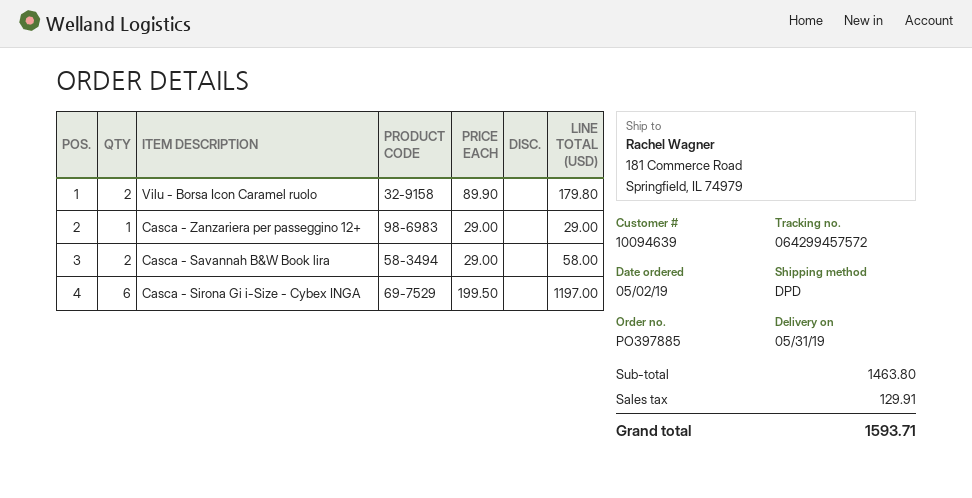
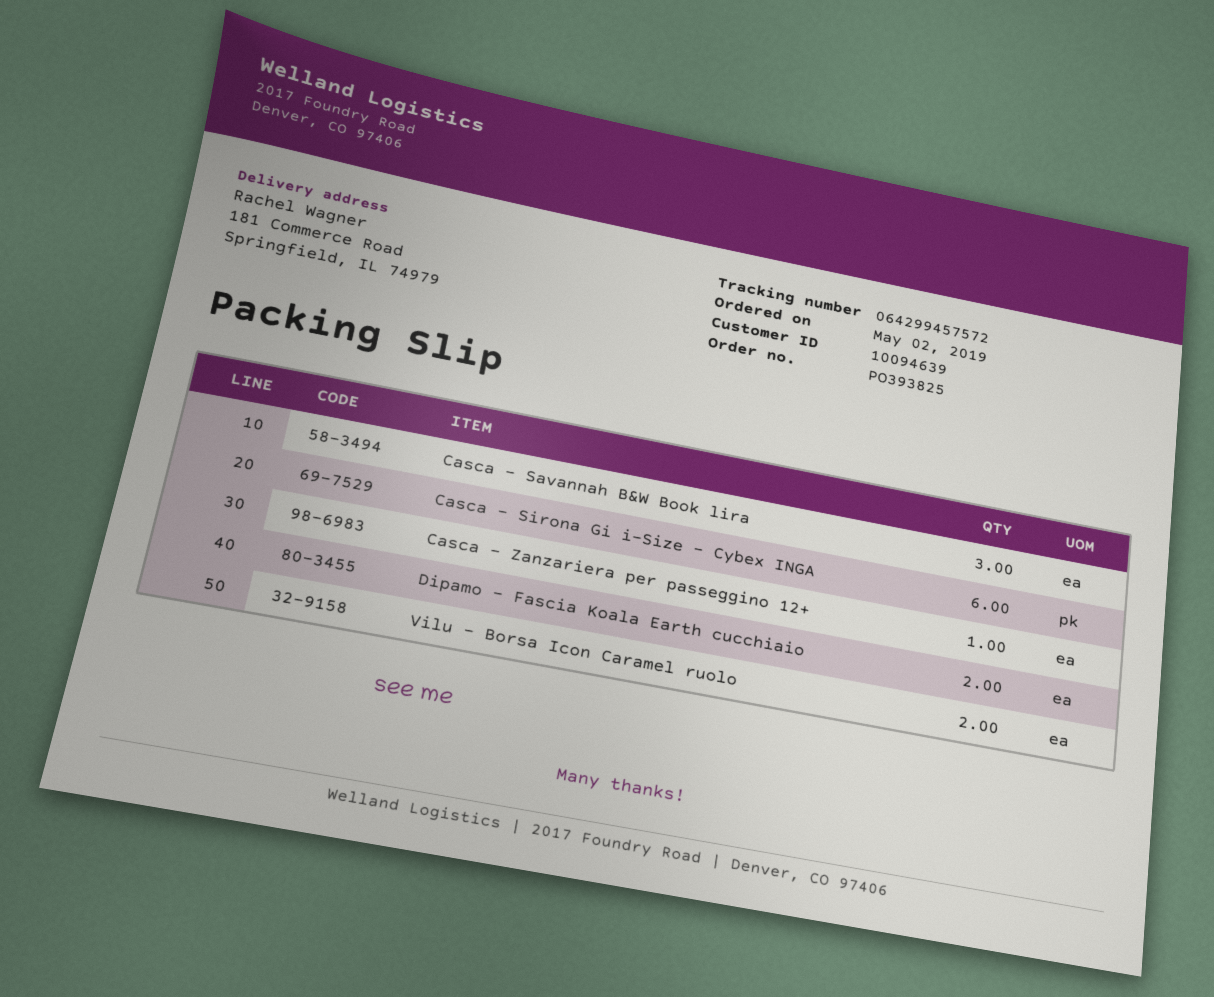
order number: PO397885 -> PO393825
Casca - Savannah B&W Book lira: 2 -> 3
Dipamo - Fascia Koala Earth cucchiaio: none -> 2

